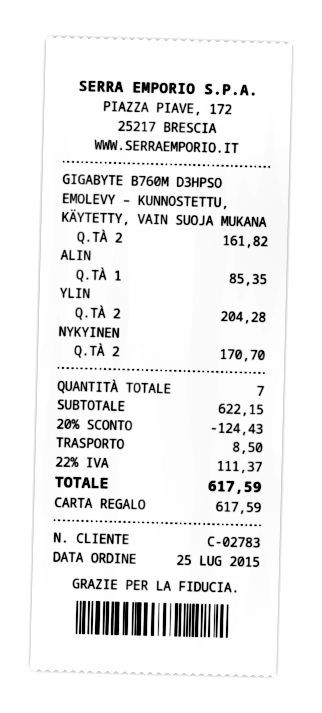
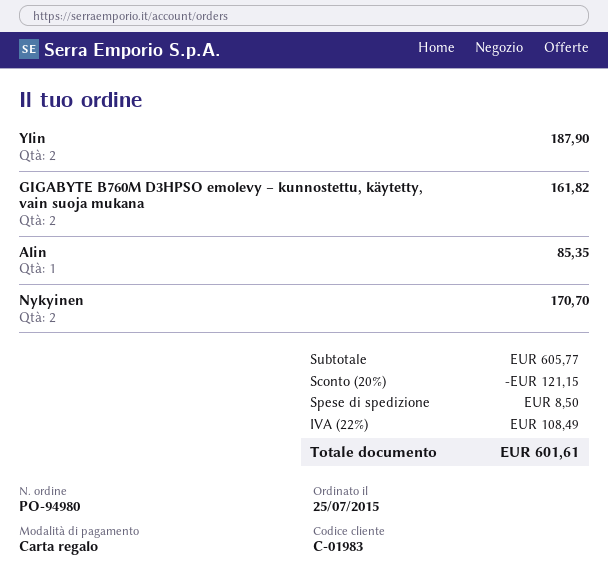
customer number: C-02783 -> C-01983
YLIN: 2 for 204.28 -> 2 for 187.90
subtotal: 622.15 -> 605.77
discount: 20% = 124.43 -> 20% = 121.15
tax: 22% = 111.37 -> 22% = 108.49
total: 617.59 -> 601.61

